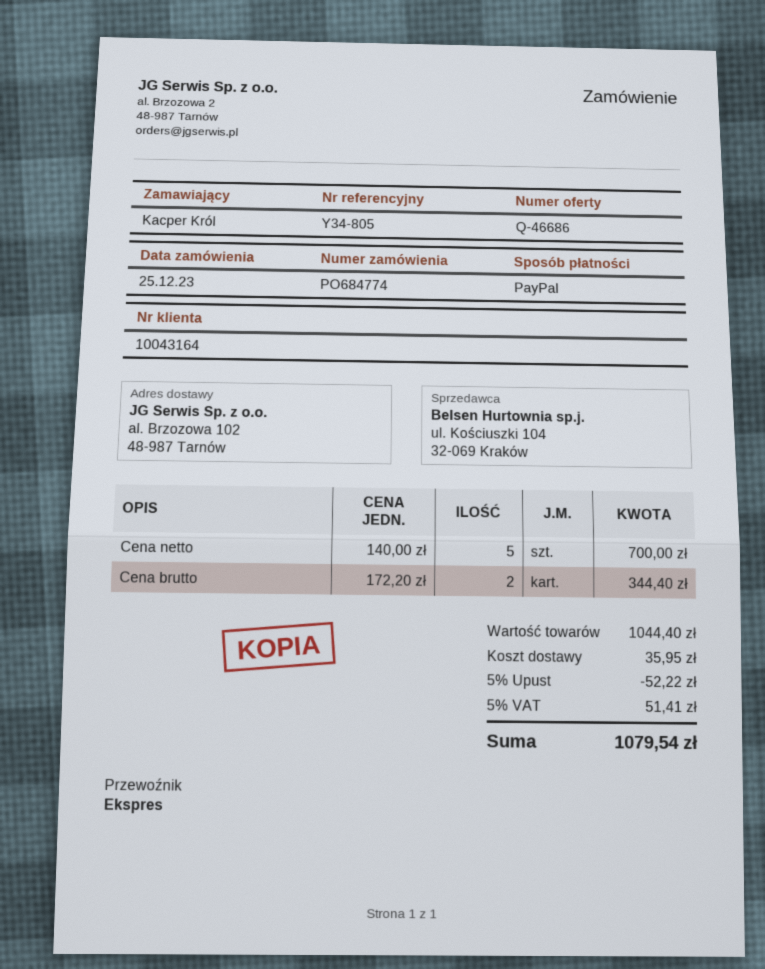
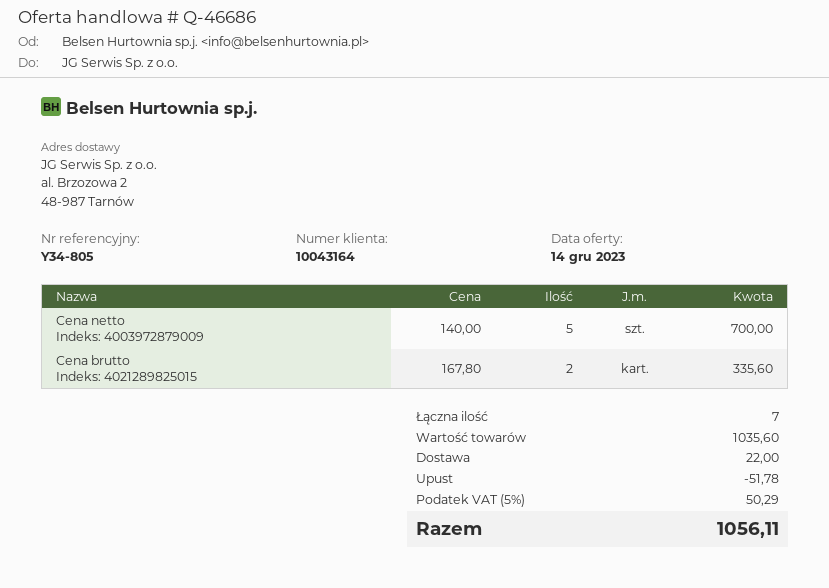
ship to: al. Brzozowa 102, 48-987 Tarnów -> al. Brzozowa 2, 48-987 Tarnów
Cena brutto: 2 x 172.20 = 344.40 -> 2 x 167.80 = 335.60
subtotal: 1044.40 -> 1035.60
discount: 52.22 -> 51.78
shipping: 35.95 -> 22.00
tax: 5% = 51.41 -> 5% = 50.29
total: 1079.54 -> 1056.11

